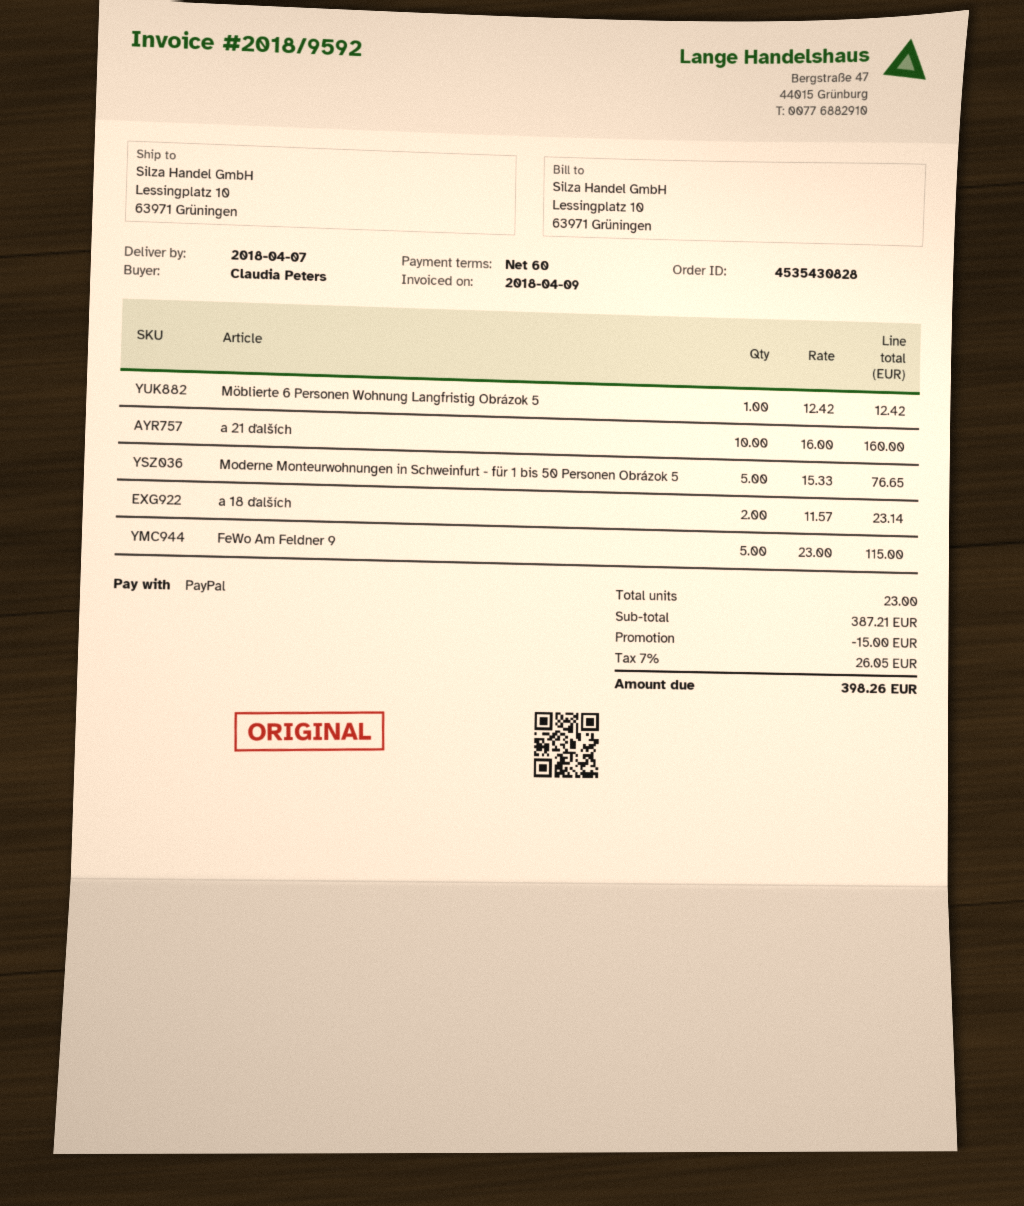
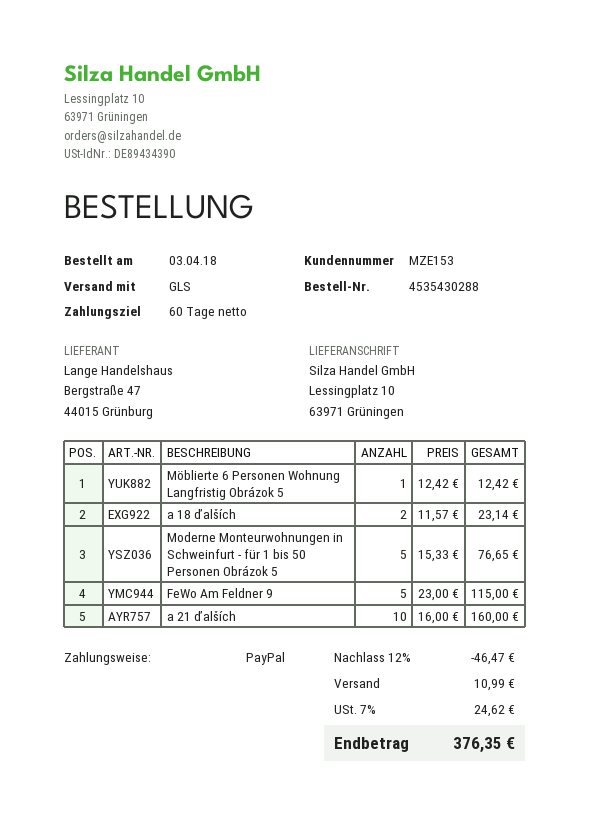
order number: 4535430828 -> 4535430288
discount: 15.00 -> 46.47
shipping: none -> 10.99
tax: 7% = 26.05 -> 7% = 24.62
total: 398.26 -> 376.35

